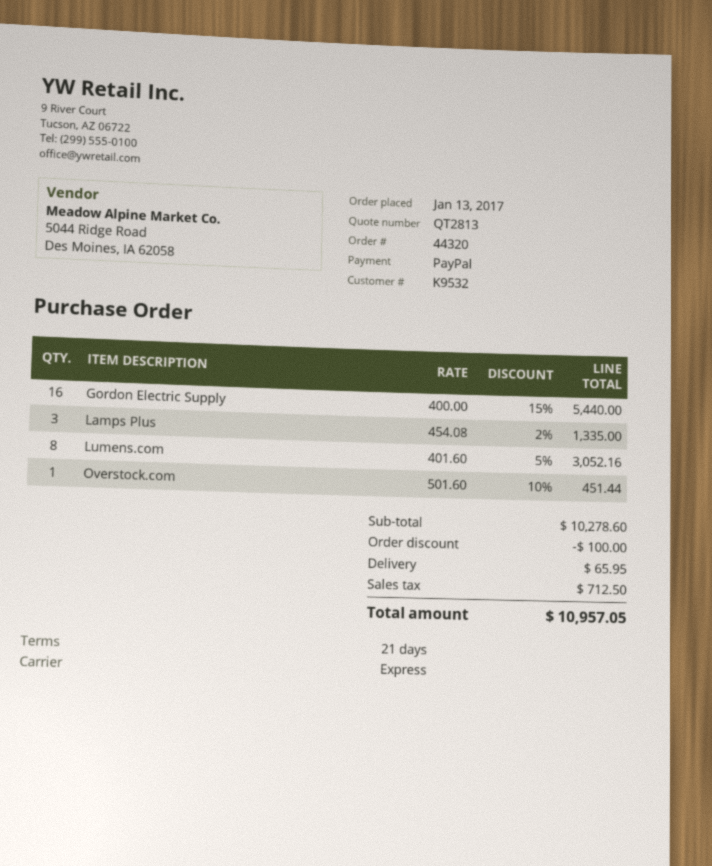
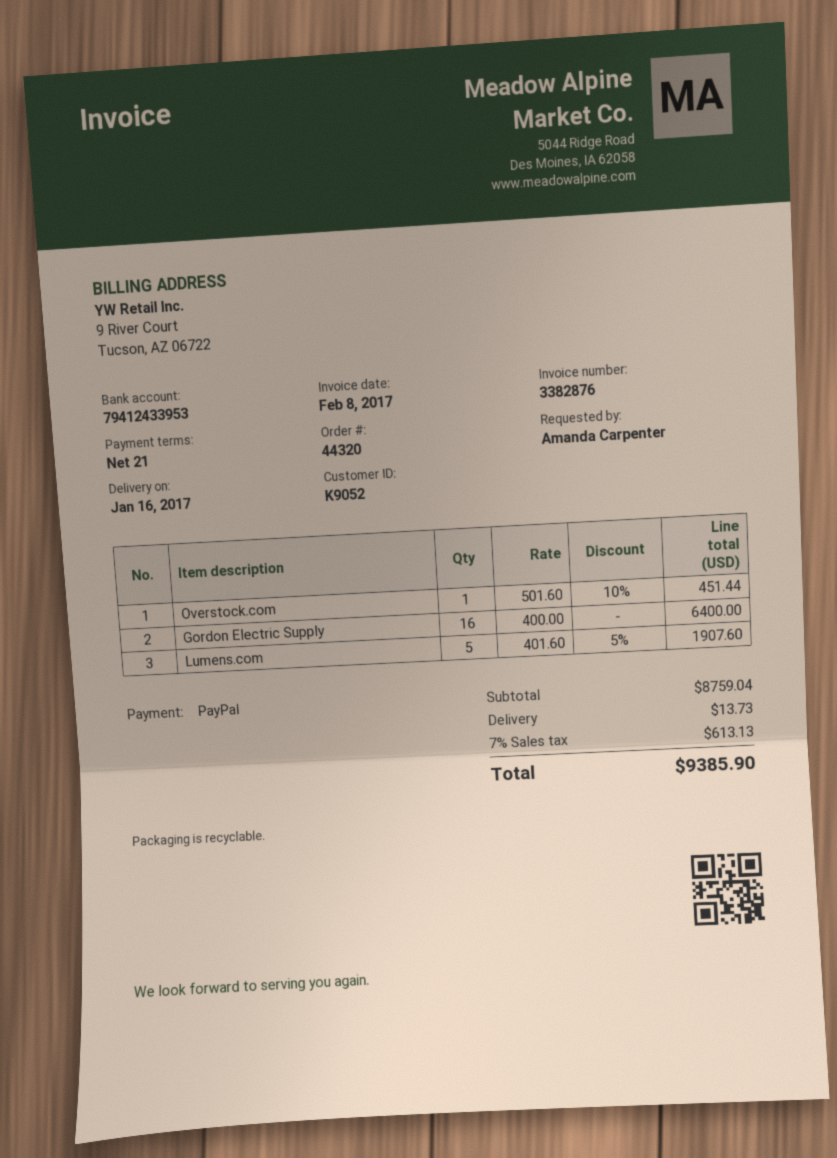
customer number: K9532 -> K9052
Gordon Electric Supply: 16 x 400.00 - 15% = 5440.00 -> 16 x 400.00 = 6400.00
Lamps Plus: 3 x 454.08 - 2% = 1335.00 -> none
Lumens.com: 8 x 401.60 - 5% = 3052.16 -> 5 x 401.60 - 5% = 1907.60
subtotal: 10278.60 -> 8759.04
discount: 100.00 -> none
shipping: 65.95 -> 13.73
tax: 712.50 -> 613.13
total: 10957.05 -> 9385.90

